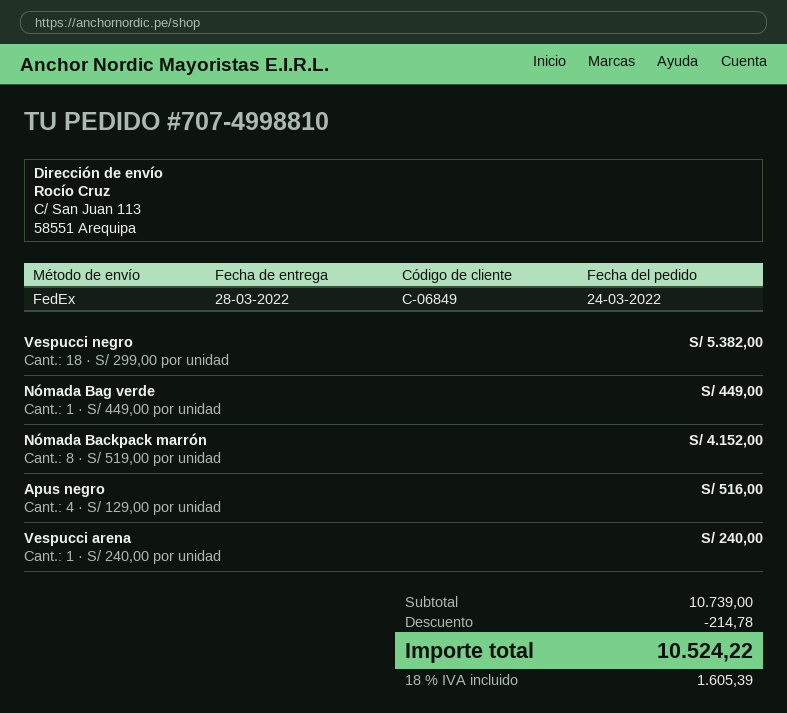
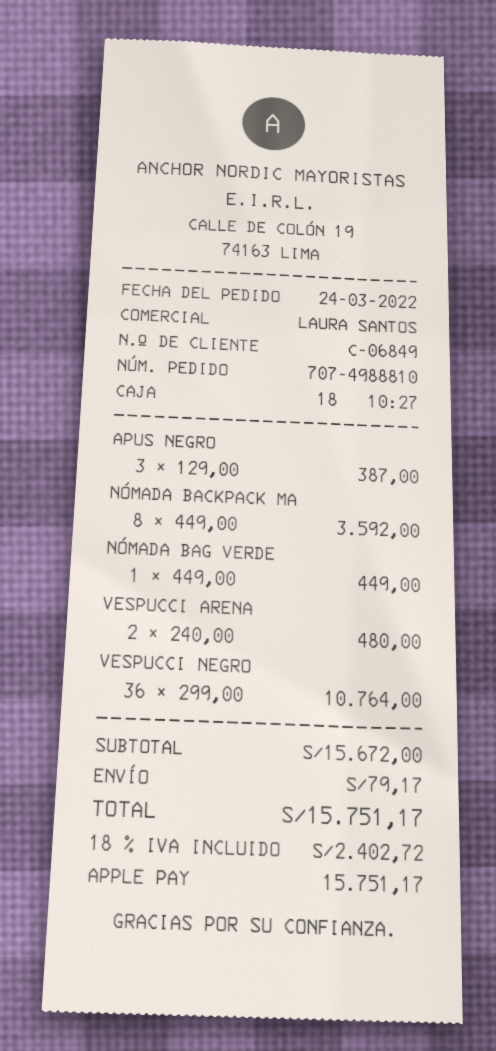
order number: 707-4998810 -> 707-4988810
Vespucci negro: 18 x 299.00 = 5382.00 -> 36 x 299.00 = 10764.00
Nómada Backpack marrón: 8 x 519.00 = 4152.00 -> 8 x 449.00 = 3592.00
Apus negro: 4 x 129.00 = 516.00 -> 3 x 129.00 = 387.00
Vespucci arena: 1 x 240.00 = 240.00 -> 2 x 240.00 = 480.00
subtotal: 10739.00 -> 15672.00
discount: 214.78 -> none
shipping: none -> 79.17
tax: 18% = 1605.39 -> 18% = 2402.72
total: 10524.22 -> 15751.17

